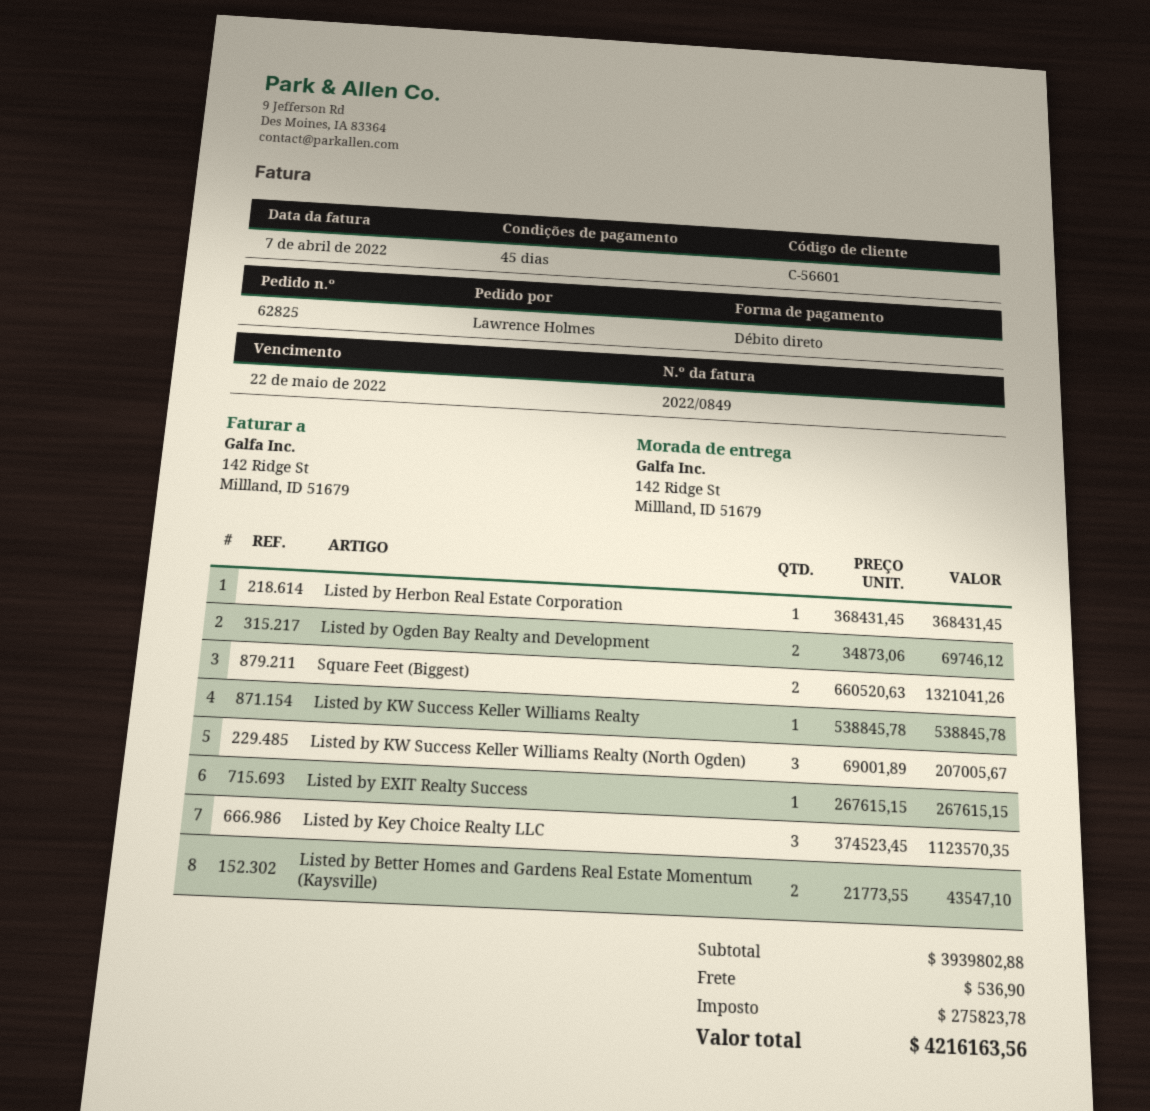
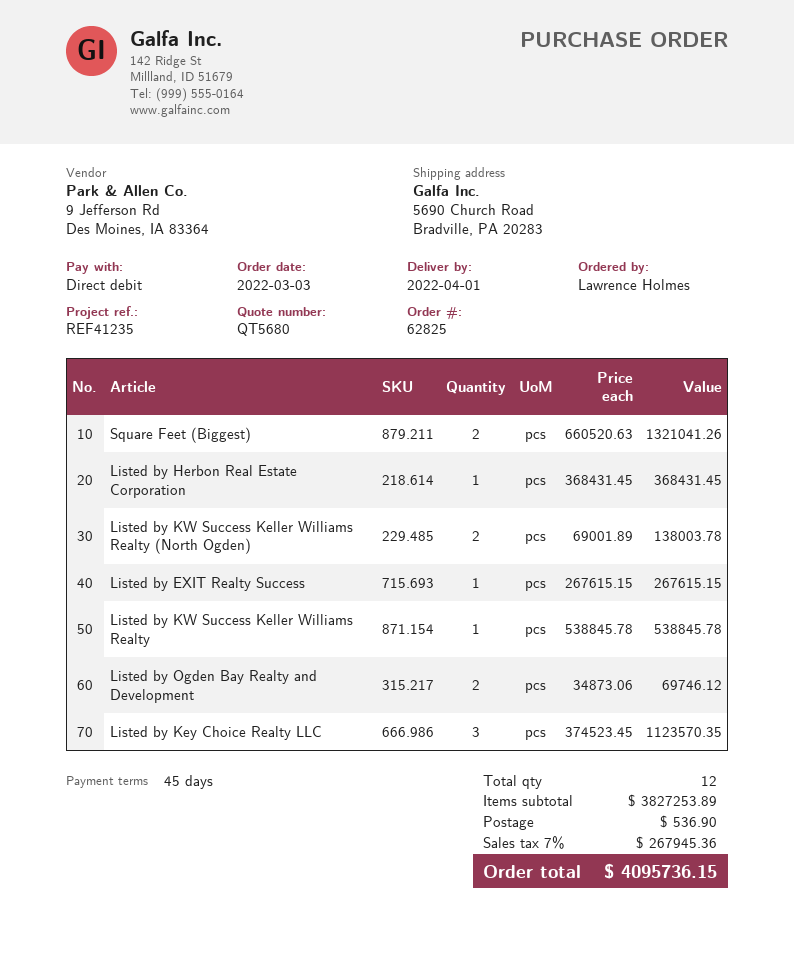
ship to: 142 Ridge St, Millland, ID 51679 -> 5690 Church Road, Bradville, PA 20283
Listed by KW Success Keller Williams Realty (North Ogden): 3 x 69001.89 = 207005.67 -> 2 x 69001.89 = 138003.78
Listed by Better Homes and Gardens Real Estate Momentum (Kaysville): 2 x 21773.55 = 43547.10 -> none
subtotal: 3939802.88 -> 3827253.89
tax: 275823.78 -> 267945.36
total: 4216163.56 -> 4095736.15

